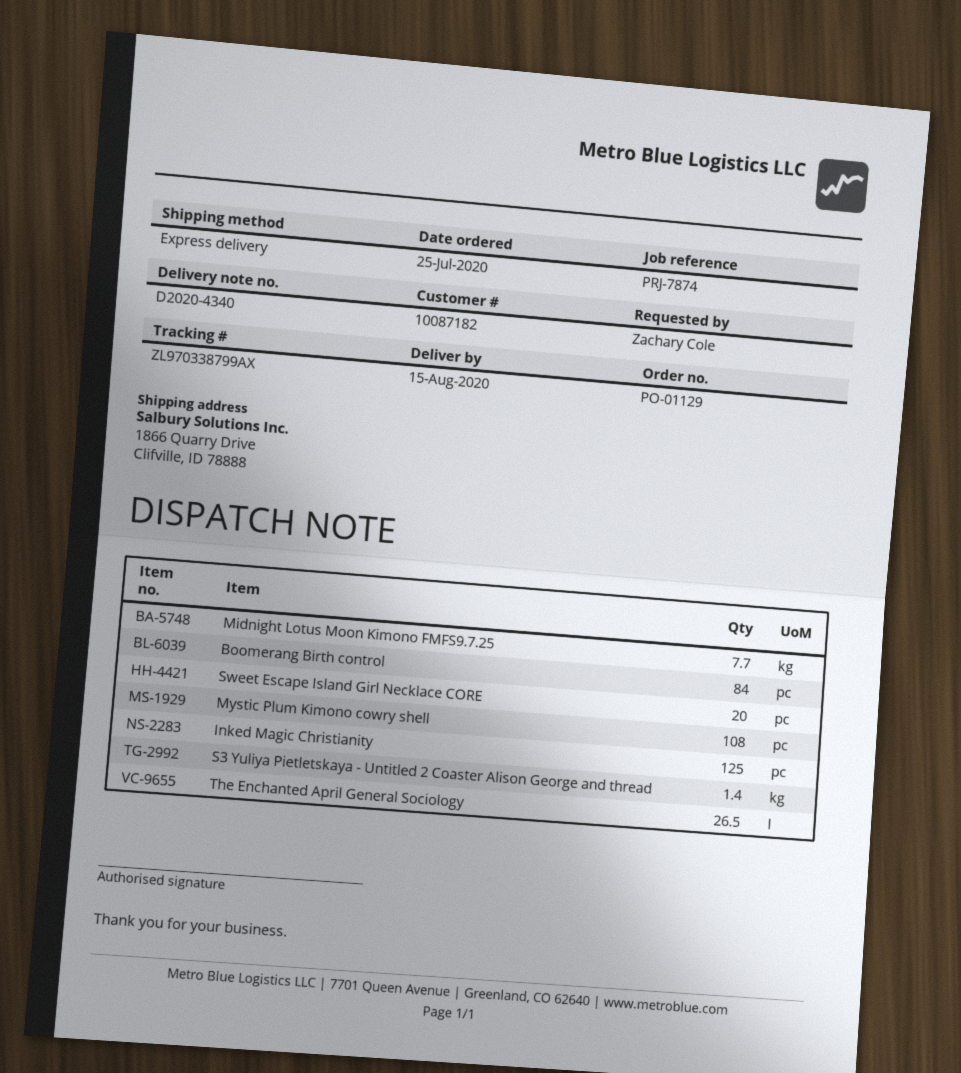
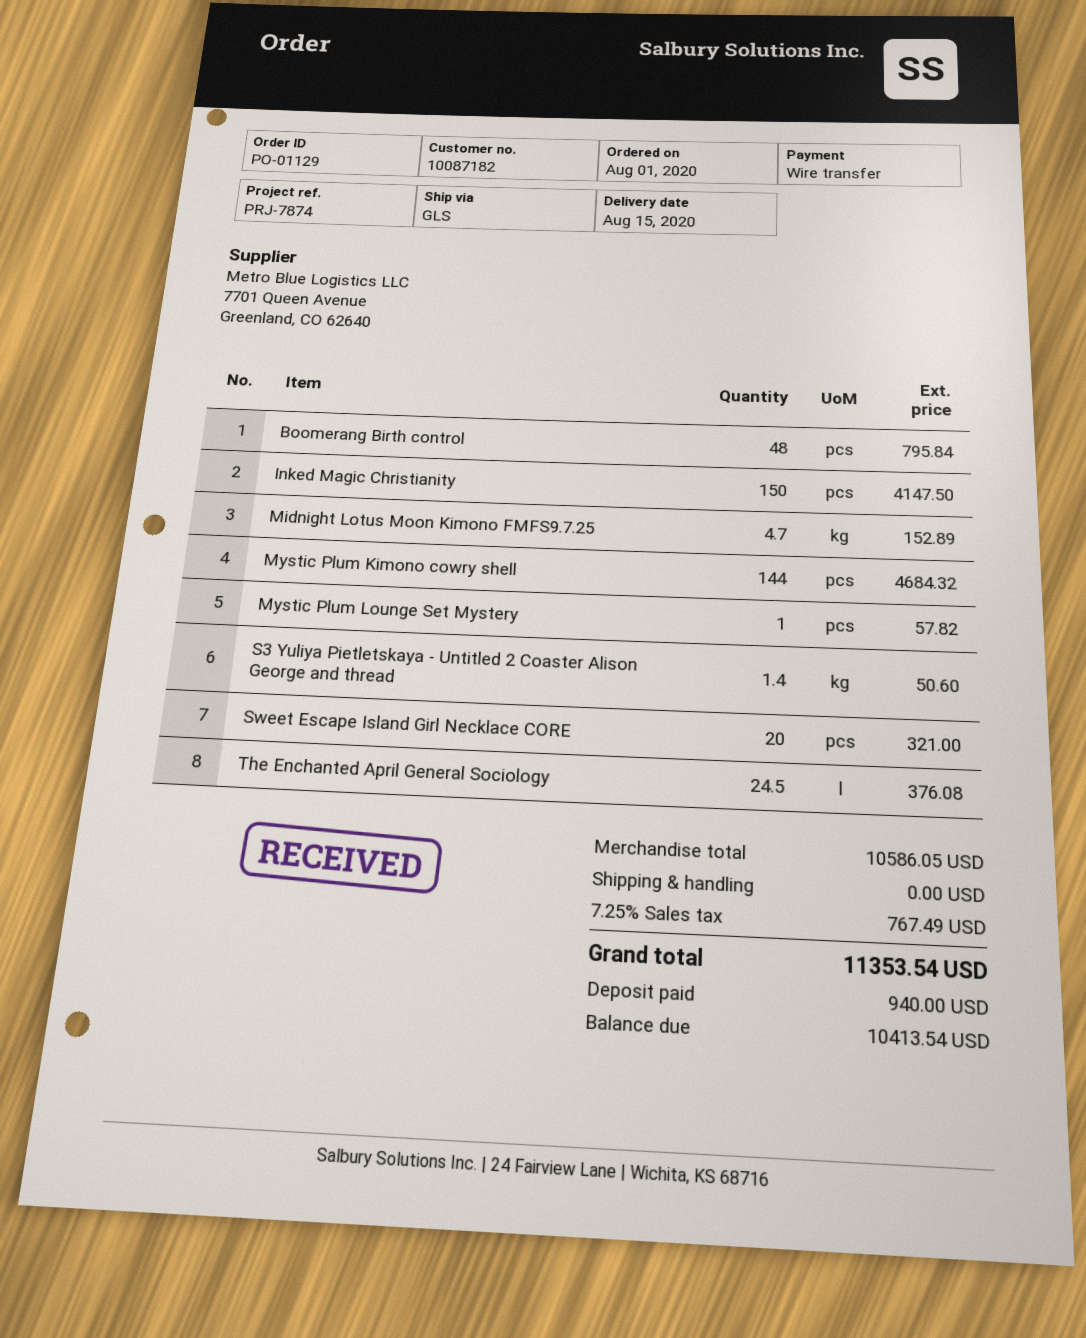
order date: 2020-07-25 -> 2020-08-01
shipping method: express -> GLS
Midnight Lotus Moon Kimono FMFS9.7.25: 7.7 -> 4.7
Boomerang Birth control: 84 -> 48
Mystic Plum Kimono cowry shell: 108 -> 144
Inked Magic Christianity: 125 -> 150
The Enchanted April General Sociology: 26.5 -> 24.5
Mystic Plum Lounge Set Mystery: none -> 1

